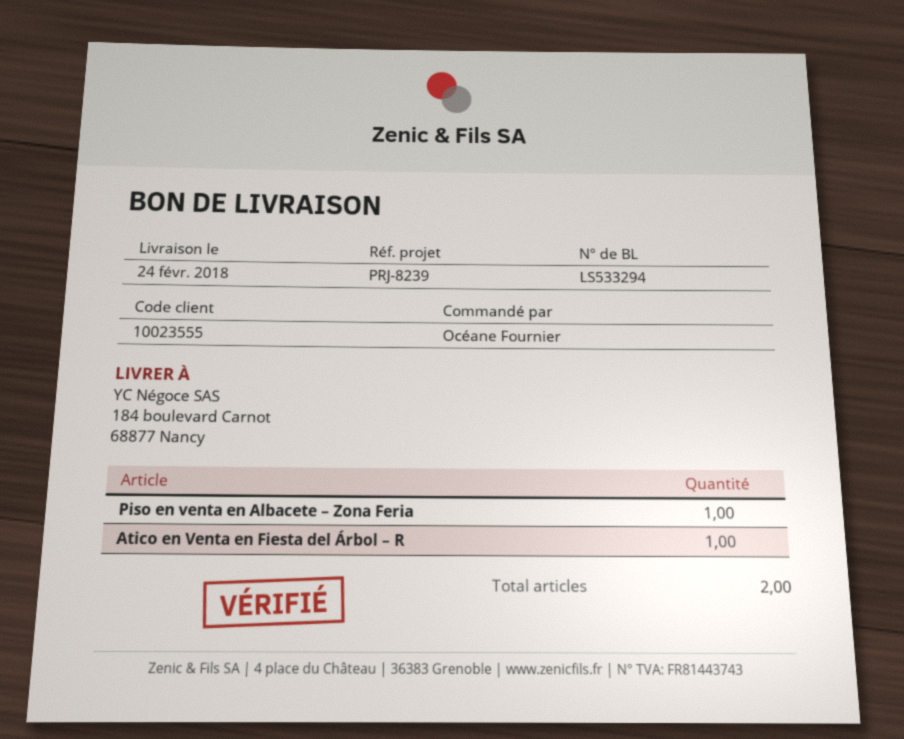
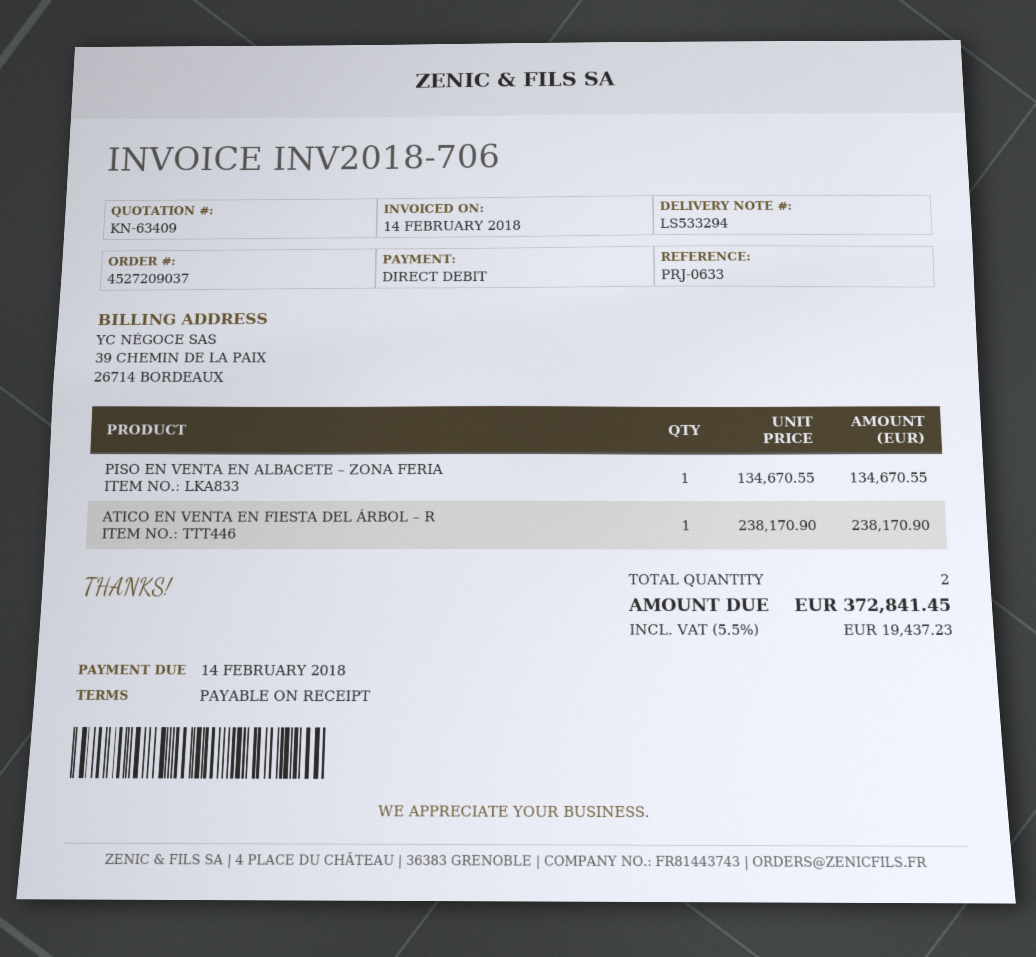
reference: PRJ-8239 -> PRJ-0633

